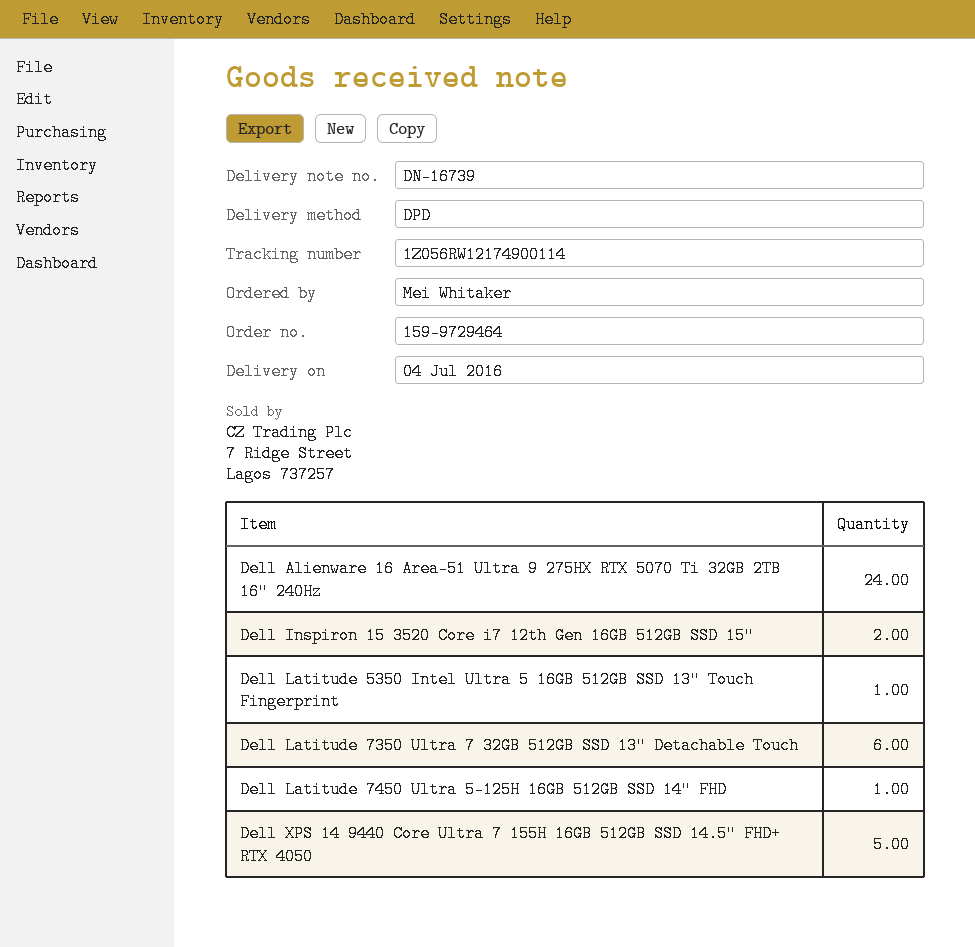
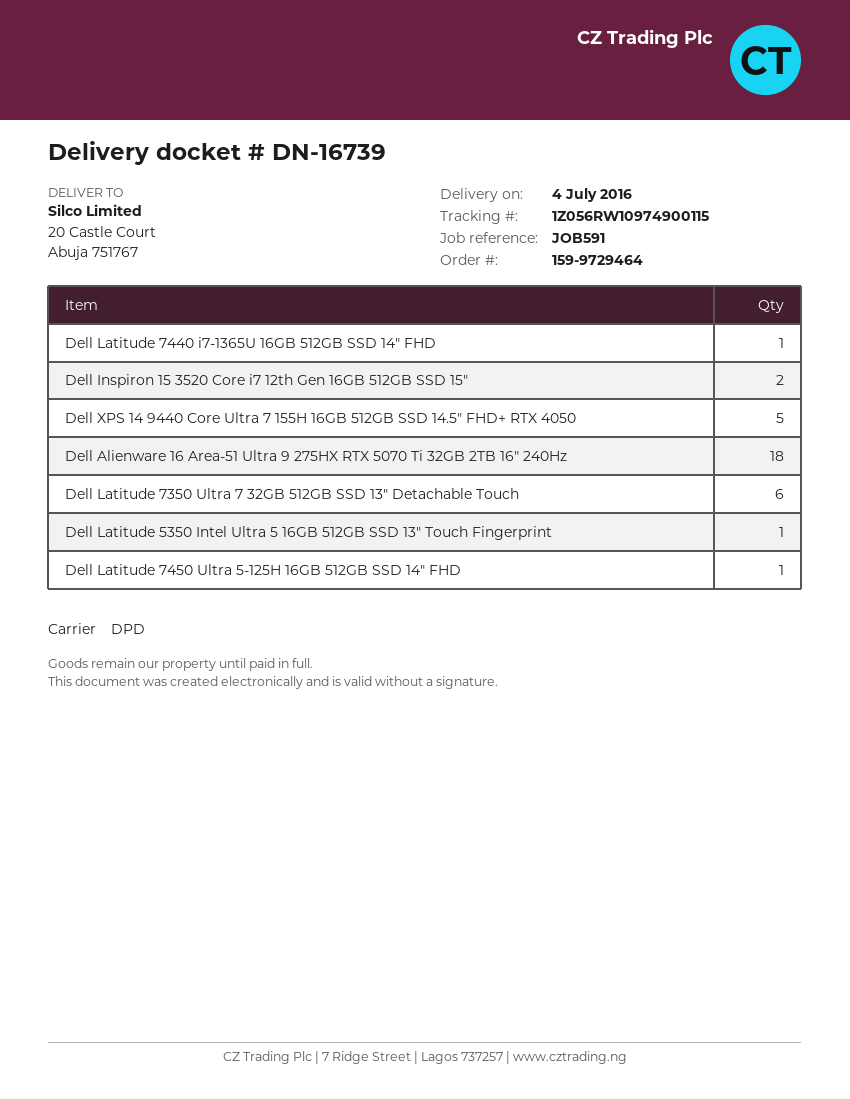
tracking number: 1Z056RW12174900114 -> 1Z056RW10974900115
Dell Alienware 16 Area-51 Ultra 9 275HX RTX 5070 Ti 32GB 2TB 16" 240Hz: 24 -> 18
Dell Latitude 7440 i7-1365U 16GB 512GB SSD 14" FHD: none -> 1

